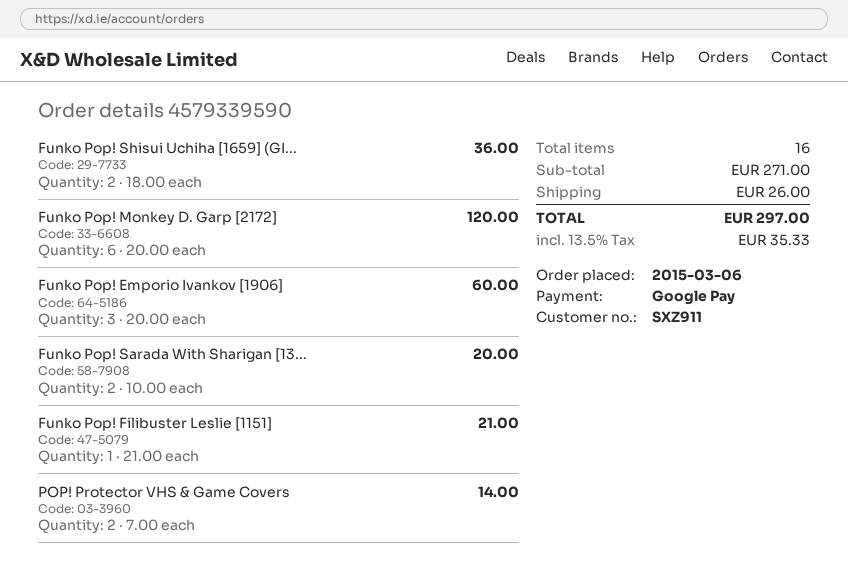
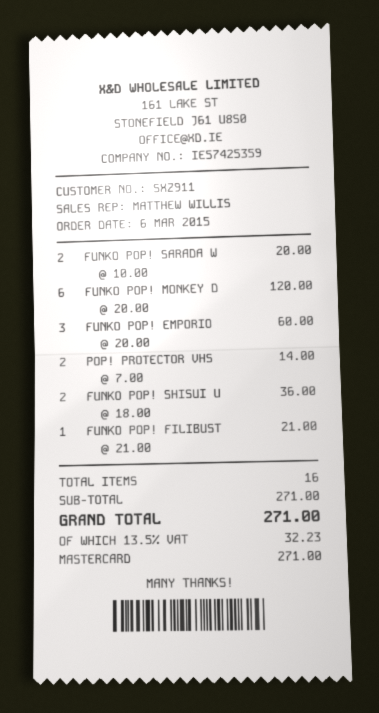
payment method: Google Pay -> Mastercard
shipping: 26.00 -> none
tax: 13.5% = 35.33 -> 13.5% = 32.23
total: 297.00 -> 271.00

